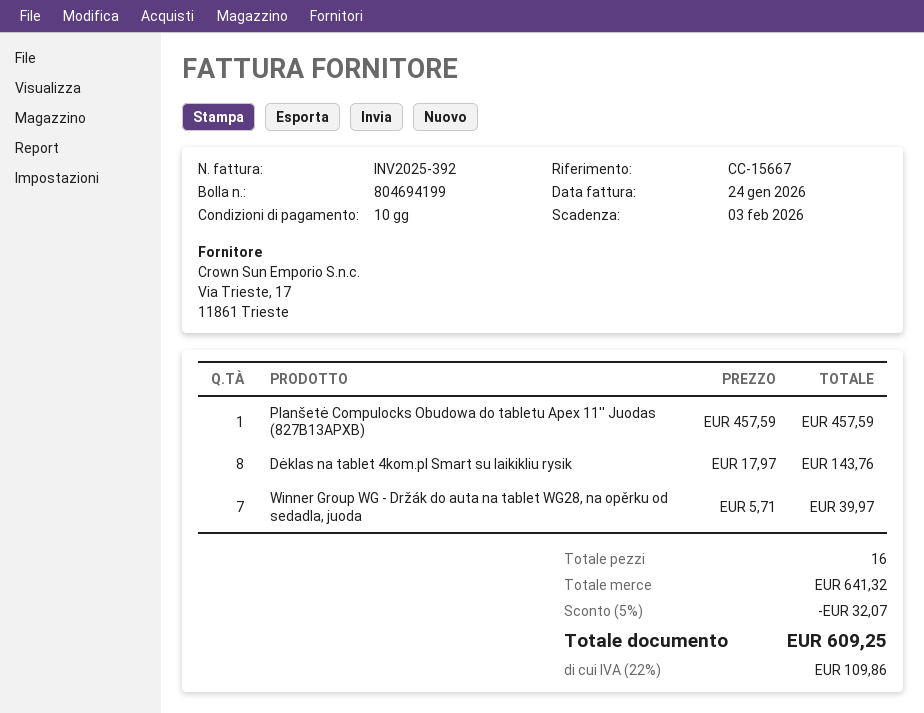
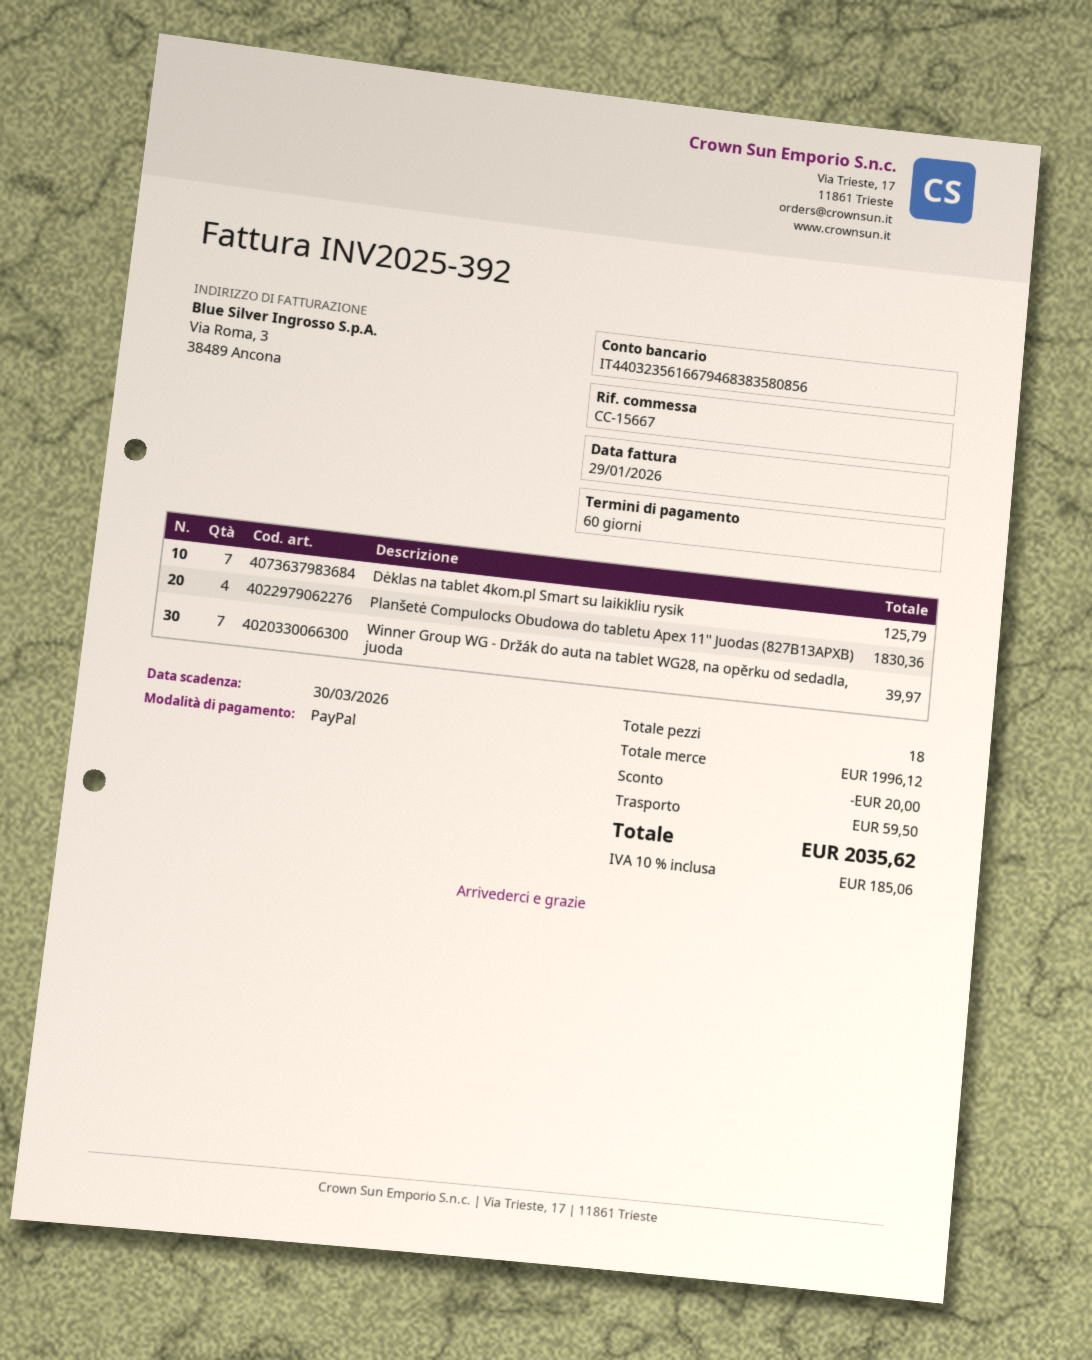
invoice date: 2026-01-24 -> 2026-01-29
payment terms: 10 days -> 60 days
due date: 2026-02-03 -> 2026-03-30
Planšetė Compulocks Obudowa do tabletu Apex 11'' Juodas (827B13APXB): 1 for 457.59 -> 4 for 1830.36
Dėklas na tablet 4kom.pl Smart su laikikliu rysik: 8 for 143.76 -> 7 for 125.79
total quantity: 16 -> 18
subtotal: 641.32 -> 1996.12
discount: 32.07 -> 20.00
shipping: none -> 59.50
tax: 22% = 109.86 -> 10% = 185.06
total: 609.25 -> 2035.62

